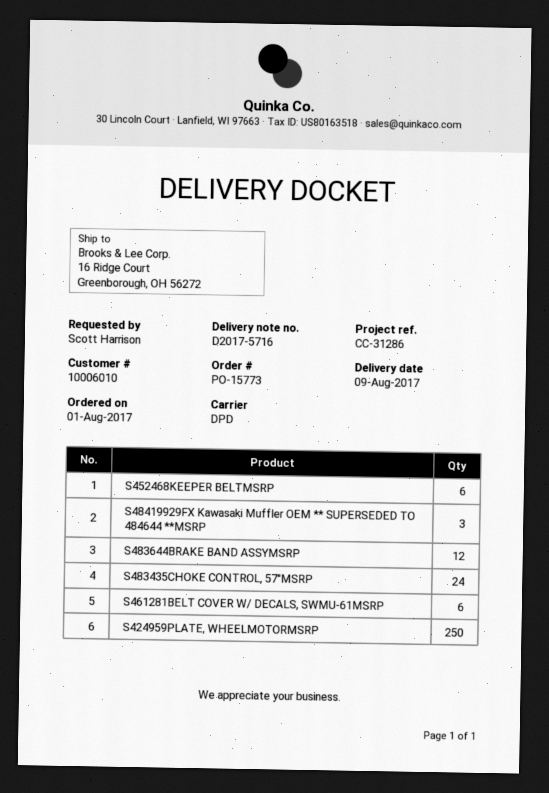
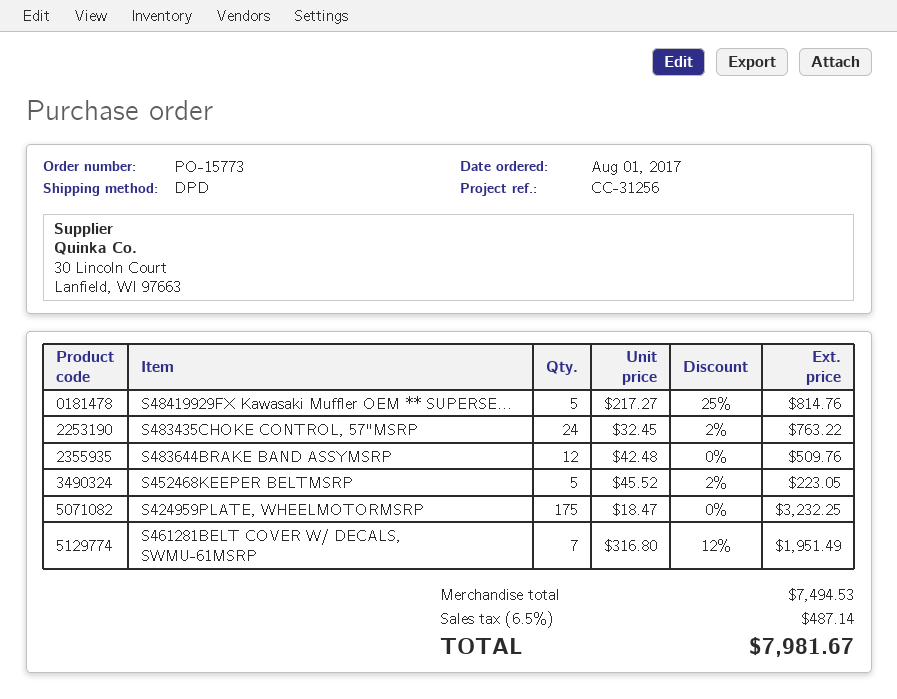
reference: CC-31286 -> CC-31256
S452468KEEPER BELTMSRP: 6 -> 5
S48419929FX Kawasaki Muffler OEM ** SUPERSEDED TO 484644 **MSRP: 3 -> 5
S461281BELT COVER W/ DECALS, SWMU-61MSRP: 6 -> 7
S424959PLATE, WHEELMOTORMSRP: 250 -> 175

